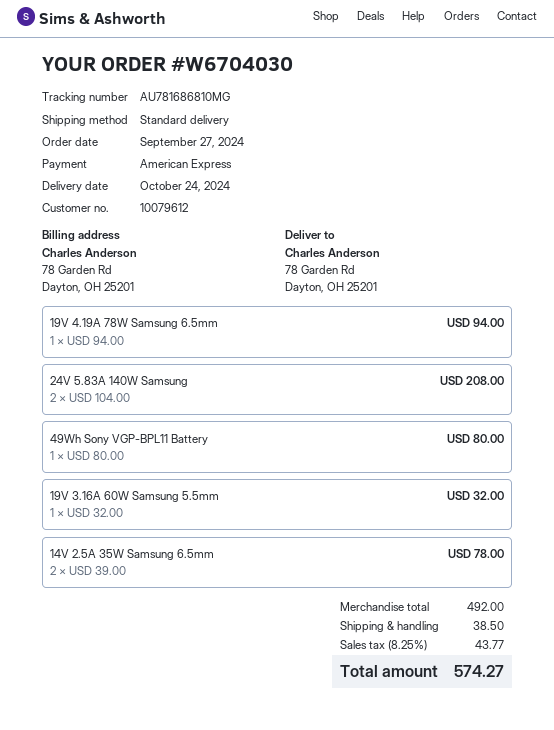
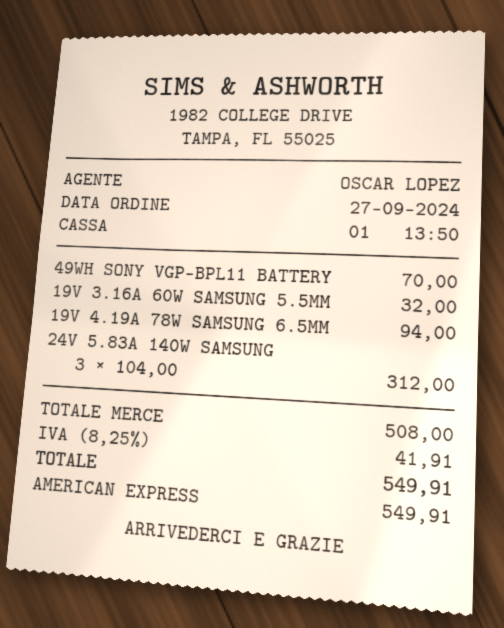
24V 5.83A 140W Samsung: 2 x 104.00 = 208.00 -> 3 x 104.00 = 312.00
49Wh Sony VGP-BPL11 Battery: 1 x 80.00 = 80.00 -> 1 x 70.00 = 70.00
14V 2.5A 35W Samsung 6.5mm: 2 x 39.00 = 78.00 -> none
subtotal: 492.00 -> 508.00
shipping: 38.50 -> none
tax: 8.25% = 43.77 -> 8.25% = 41.91
total: 574.27 -> 549.91

